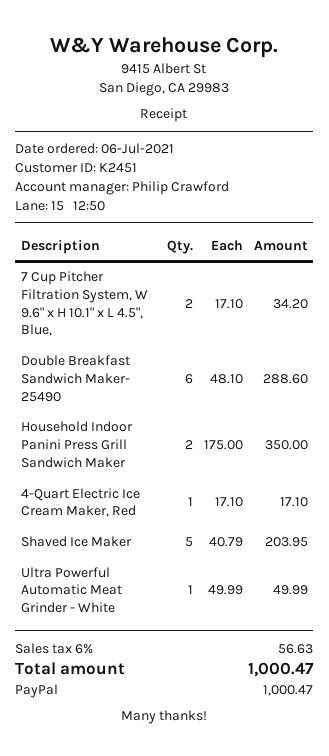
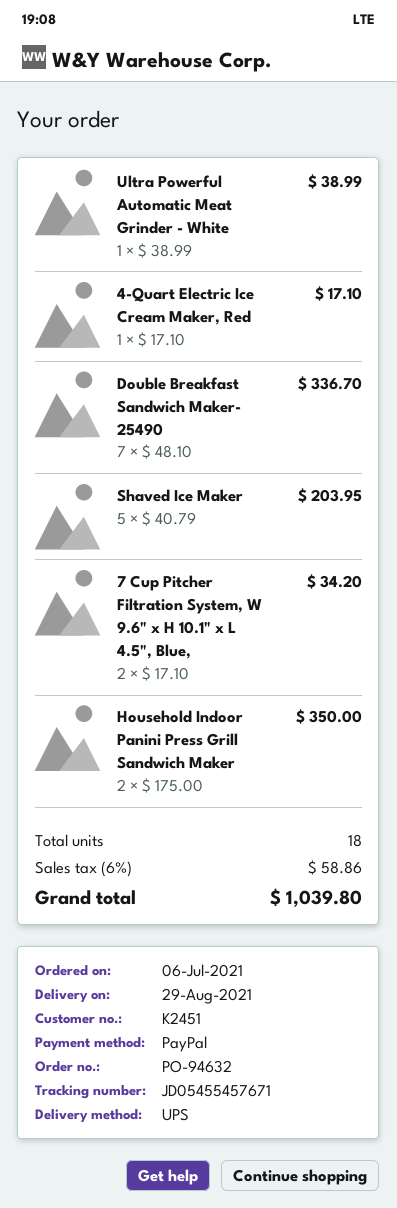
Double Breakfast Sandwich Maker- 25490: 6 x 48.10 = 288.60 -> 7 x 48.10 = 336.70
Ultra Powerful Automatic Meat Grinder - White: 1 x 49.99 = 49.99 -> 1 x 38.99 = 38.99
tax: 6% = 56.63 -> 6% = 58.86
total: 1000.47 -> 1039.80

